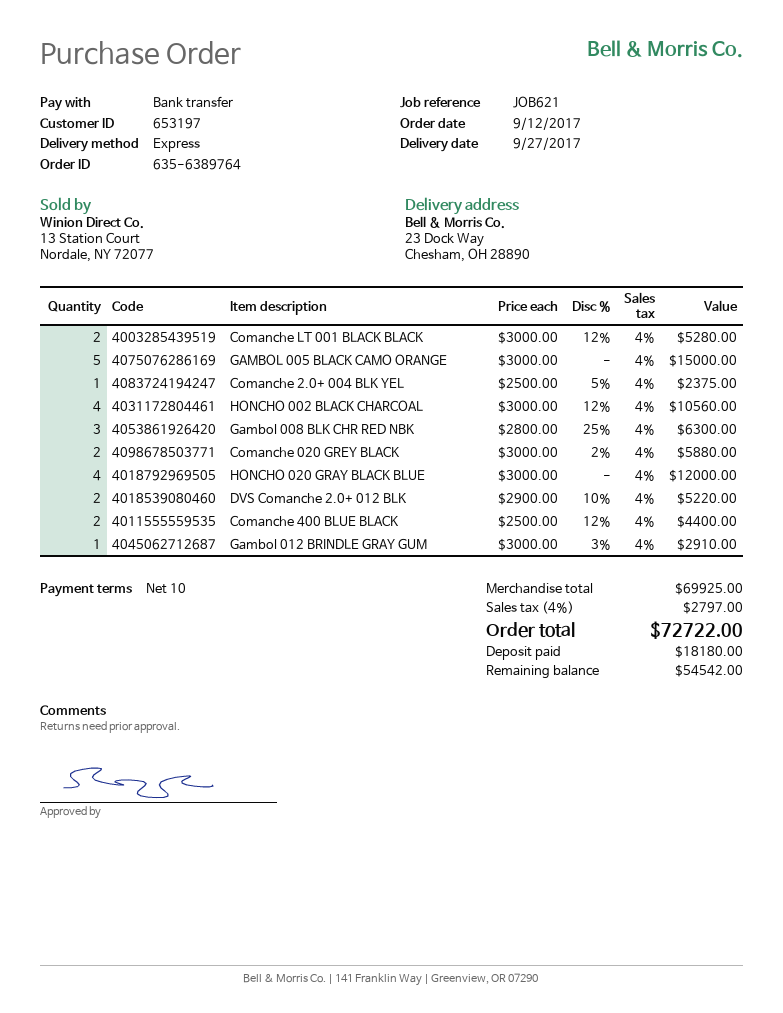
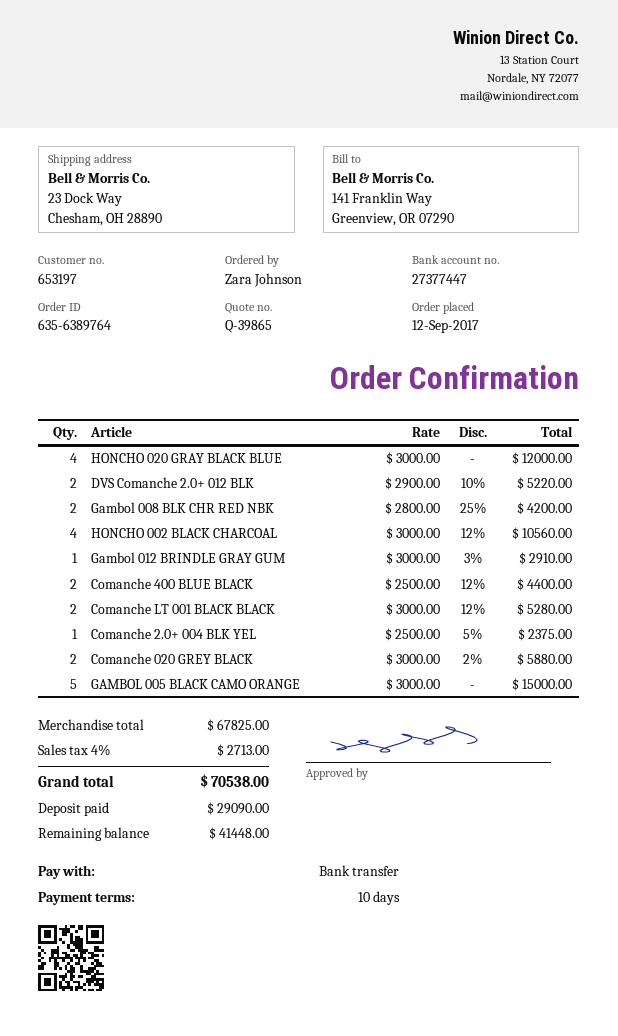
Gambol 008 BLK CHR RED NBK: 3 x 2800.00 - 25% = 6300.00 -> 2 x 2800.00 - 25% = 4200.00
subtotal: 69925.00 -> 67825.00
tax: 4% = 2797.00 -> 4% = 2713.00
total: 72722.00 -> 70538.00
deposit: 18180.00 -> 29090.00
balance: 54542.00 -> 41448.00

